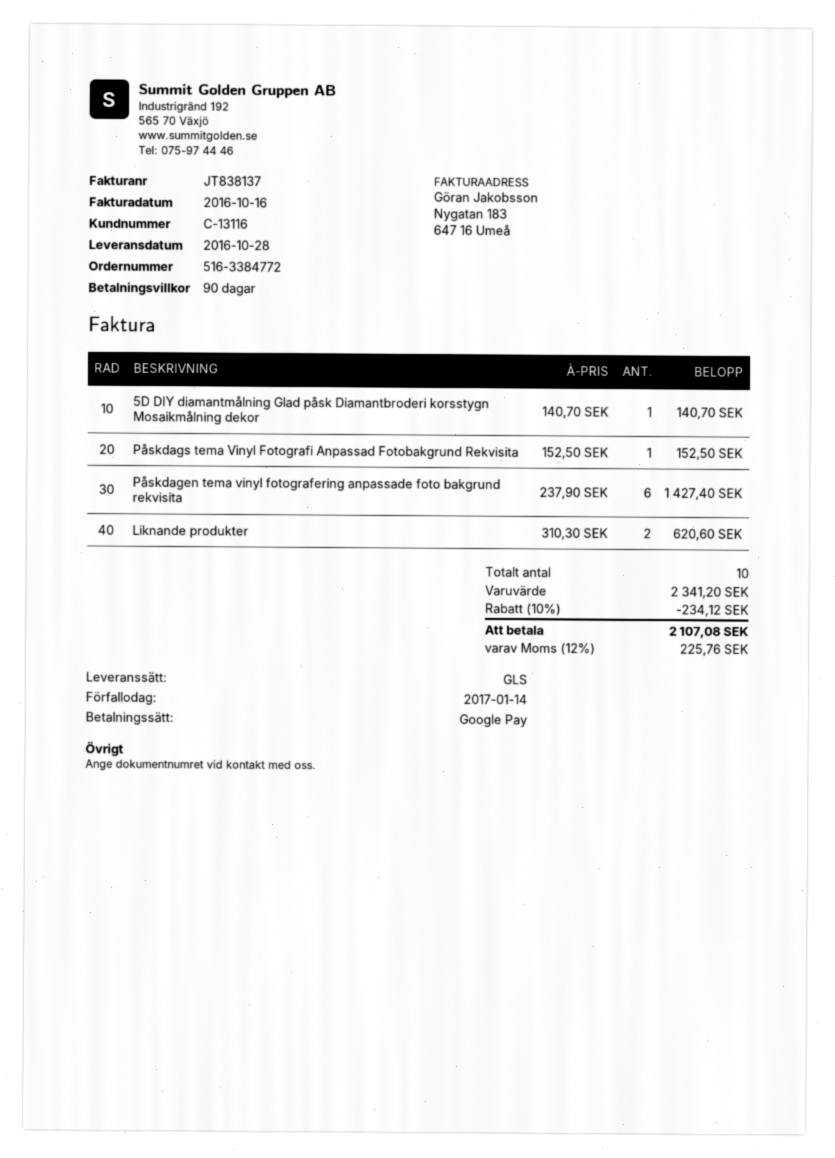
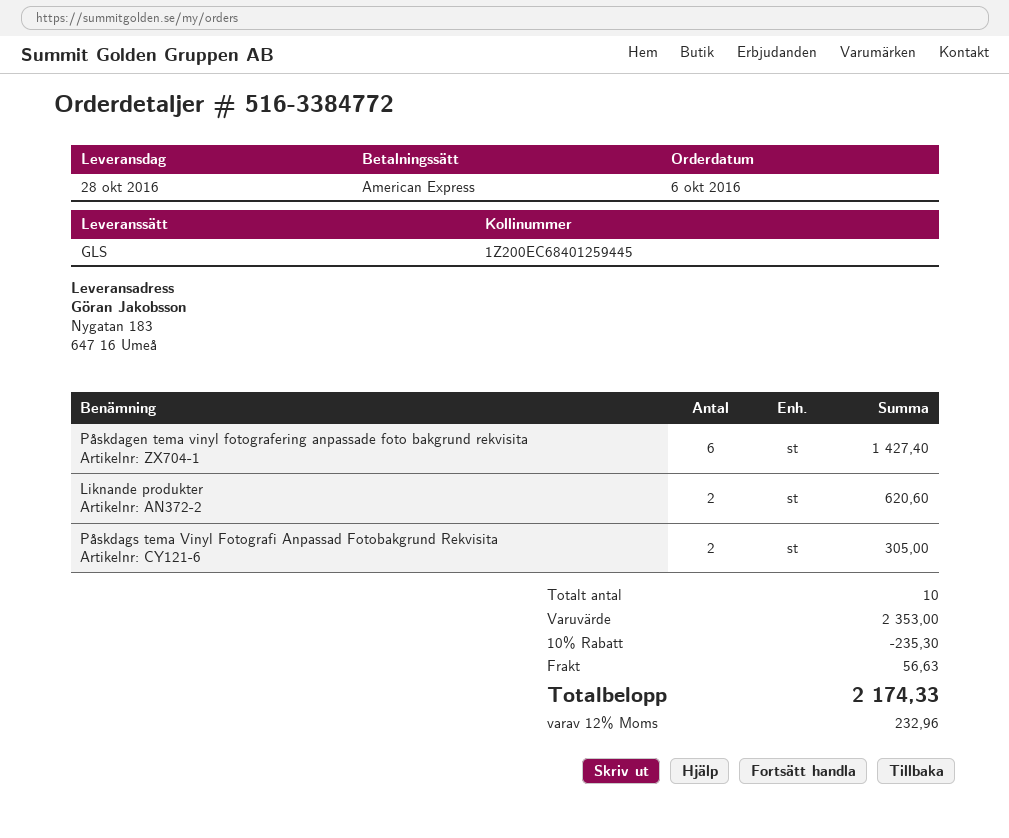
payment method: Google Pay -> American Express
5D DIY diamantmålning Glad påsk Diamantbroderi korsstygn Mosaikmålning dekor: 1 for 140.70 -> none
Påskdags tema Vinyl Fotografi Anpassad Fotobakgrund Rekvisita: 1 for 152.50 -> 2 for 305.00
subtotal: 2341.20 -> 2353.00
discount: 10% = 234.12 -> 10% = 235.30
shipping: none -> 56.63
tax: 12% = 225.76 -> 12% = 232.96
total: 2107.08 -> 2174.33

